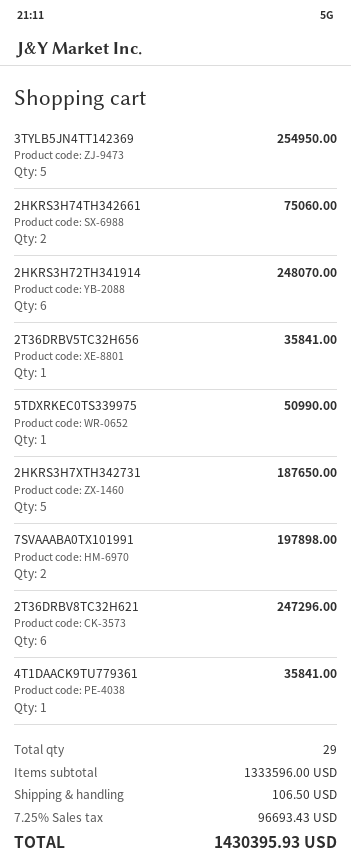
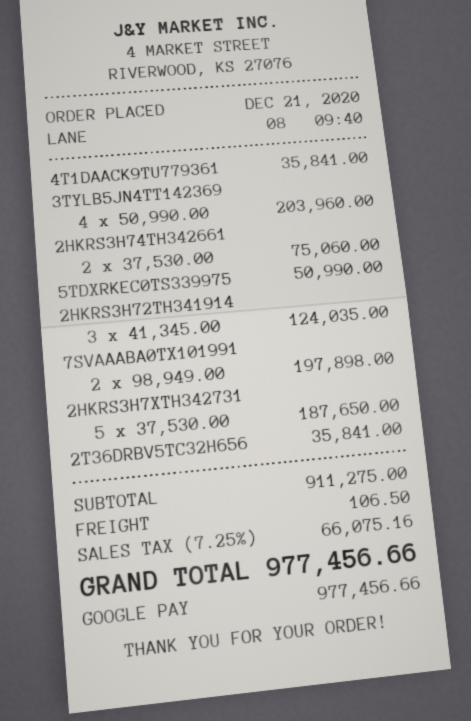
3TYLB5JN4TT142369: 5 for 254950.00 -> 4 for 203960.00
2HKRS3H72TH341914: 6 for 248070.00 -> 3 for 124035.00
2T36DRBV8TC32H621: 6 for 247296.00 -> none
subtotal: 1333596.00 -> 911275.00
tax: 7.25% = 96693.43 -> 7.25% = 66075.16
total: 1430395.93 -> 977456.66

